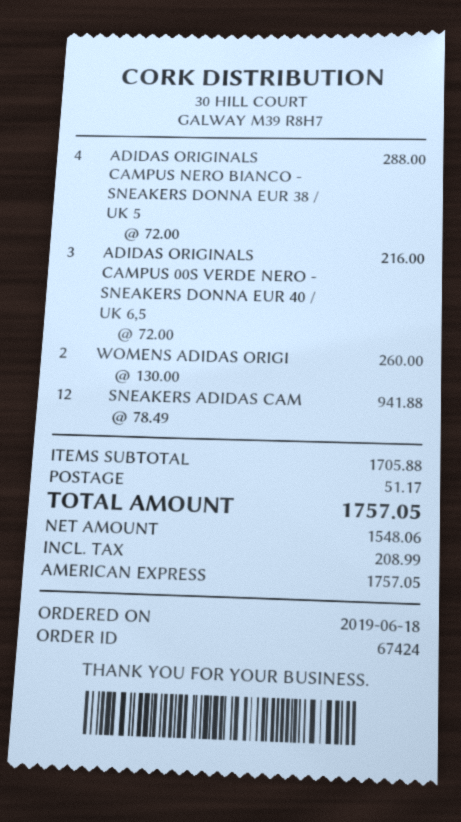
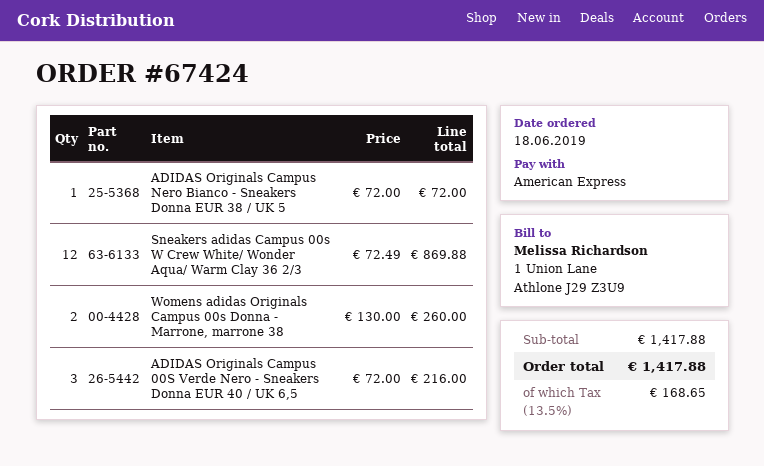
ADIDAS ORIGINALS CAMPUS NERO BIANCO - SNEAKERS DONNA EUR 38 / UK 5: 4 x 72.00 = 288.00 -> 1 x 72.00 = 72.00
SNEAKERS ADIDAS CAM: 12 x 78.49 = 941.88 -> 12 x 72.49 = 869.88
subtotal: 1705.88 -> 1417.88
shipping: 51.17 -> none
tax: 208.99 -> 168.65
total: 1757.05 -> 1417.88

